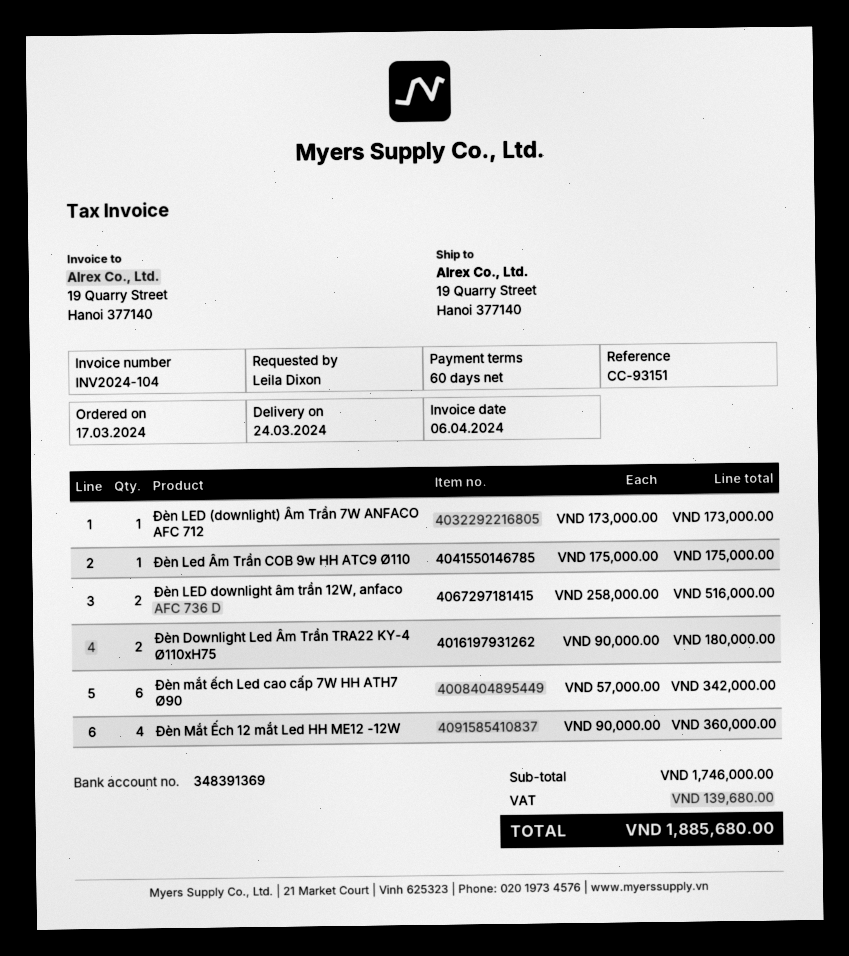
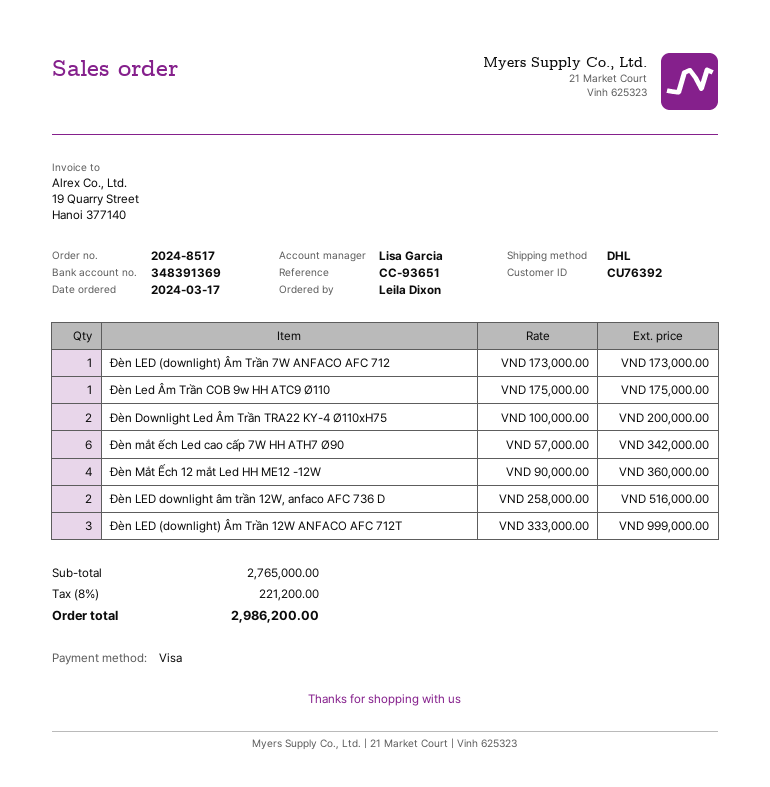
reference: CC-93151 -> CC-93651
Đèn Downlight Led Âm Trần TRA22 KY-4 Ø110xH75: 2 x 90000.00 = 180000.00 -> 2 x 100000.00 = 200000.00
Đèn LED (downlight) Âm Trần 12W ANFACO AFC 712T: none -> 3 x 333000.00 = 999000.00
subtotal: 1746000.00 -> 2765000.00
tax: 139680.00 -> 221200.00
total: 1885680.00 -> 2986200.00

